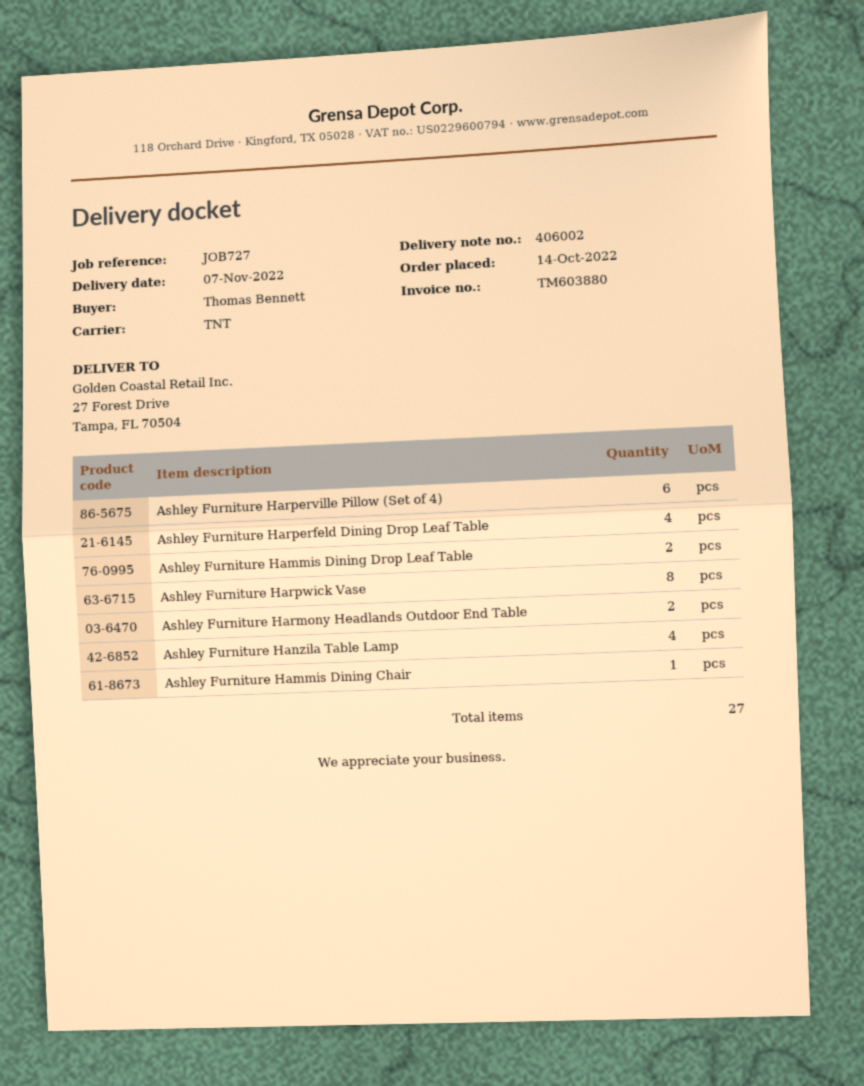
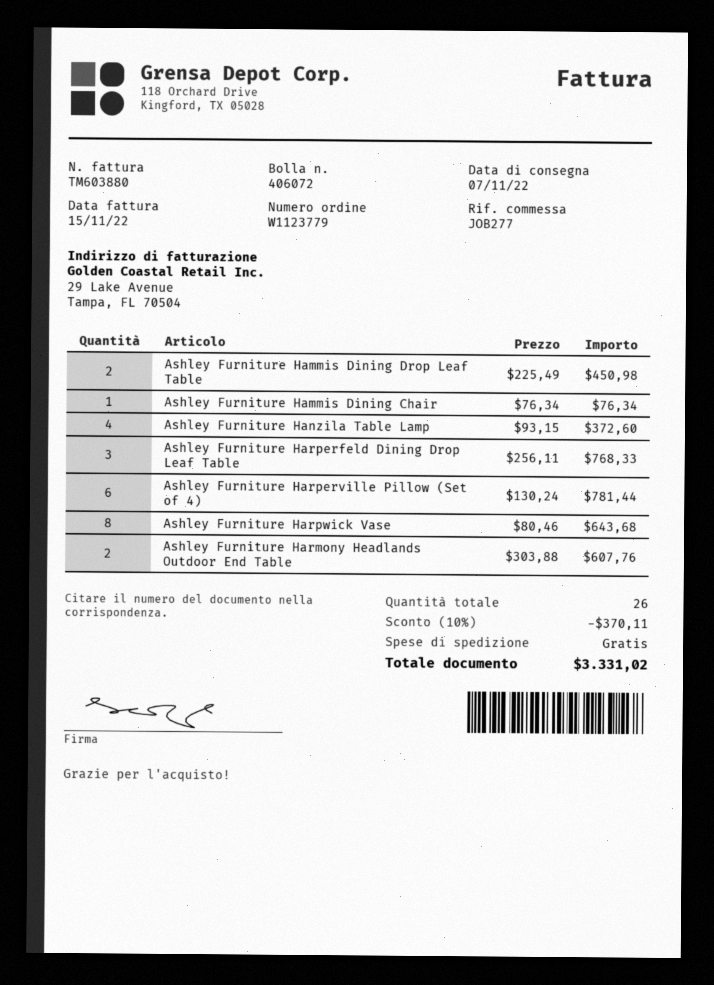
delivery note number: 406002 -> 406072
reference: JOB727 -> JOB277
Ashley Furniture Harperfeld Dining Drop Leaf Table: 4 -> 3
total quantity: 27 -> 26

